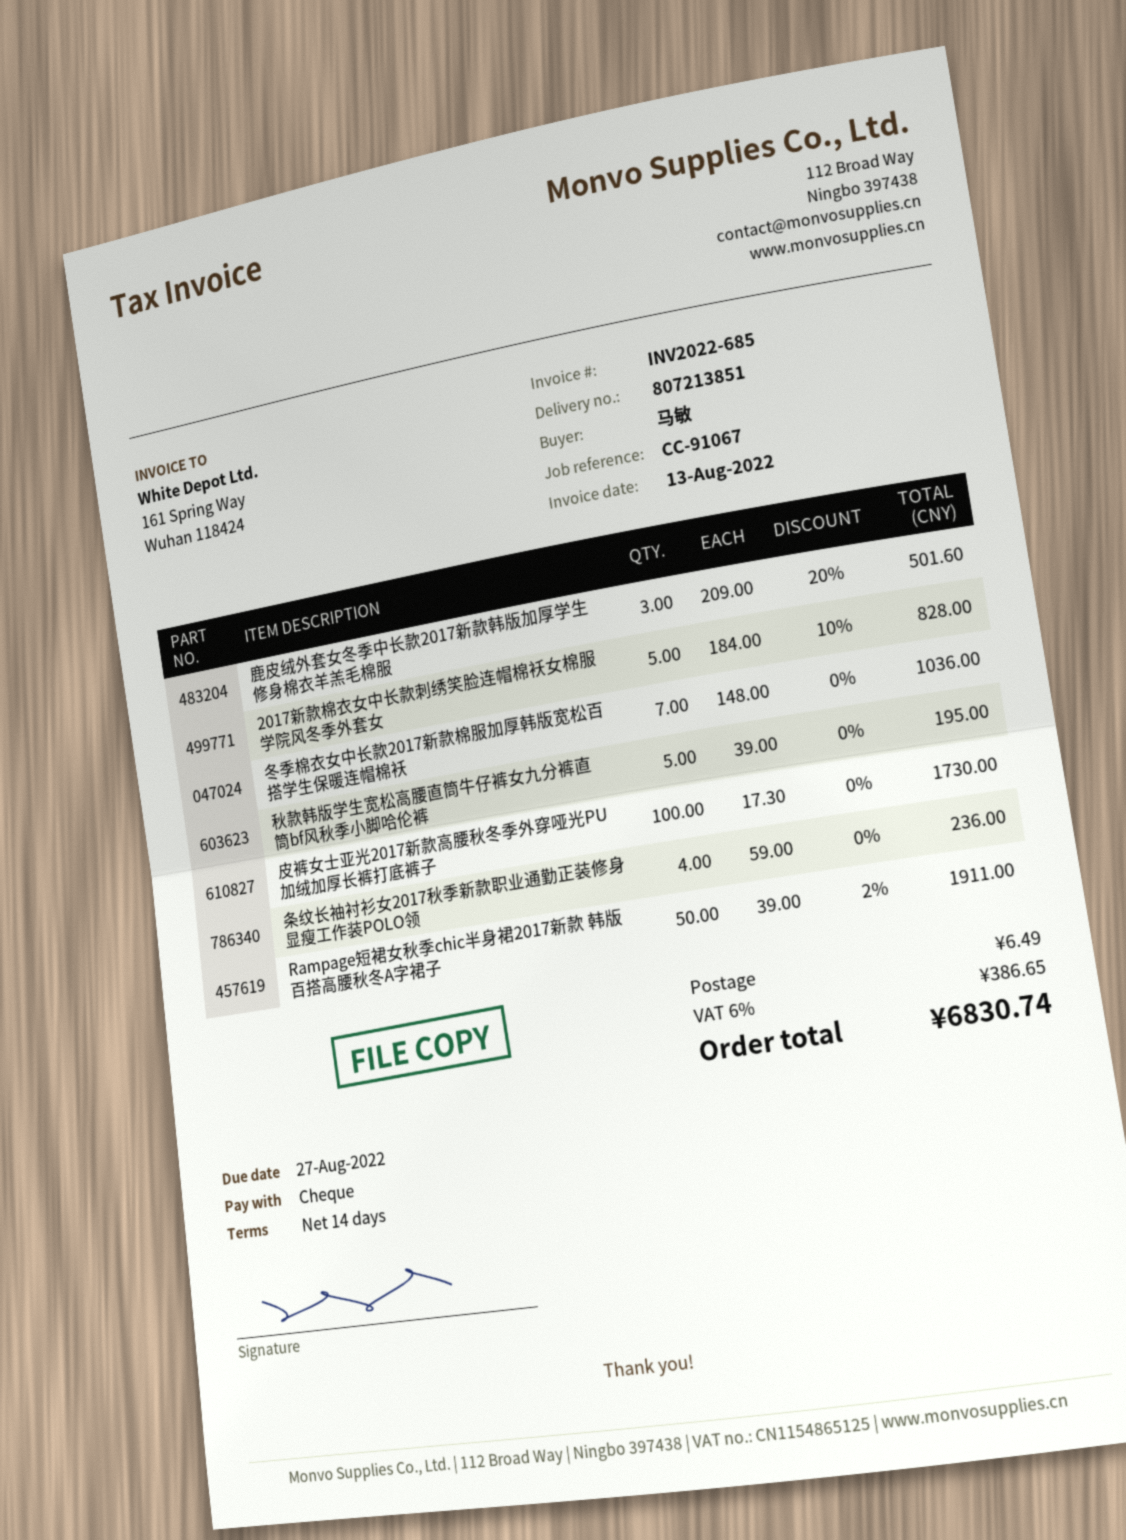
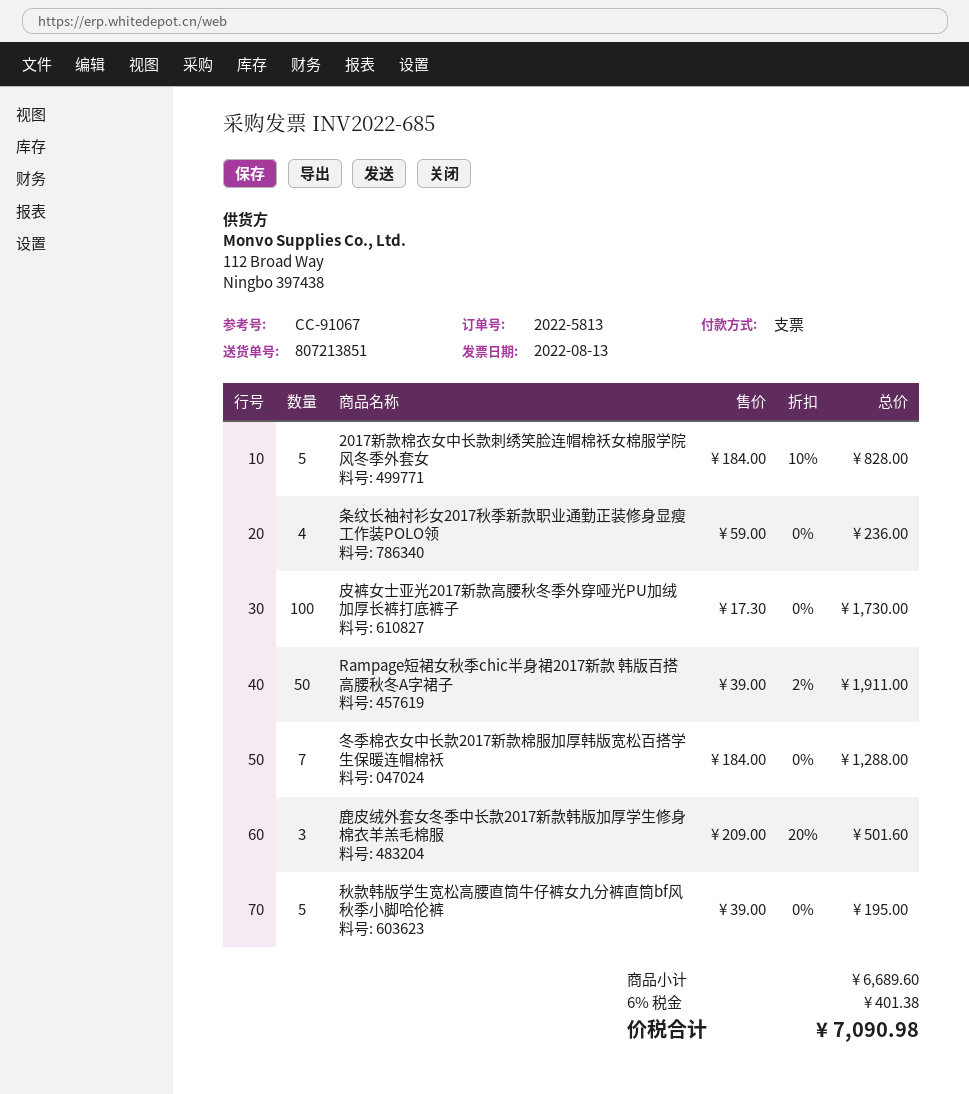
冬季棉衣女中长款2017新款棉服加厚韩版宽松百搭学生保暖连帽棉袄: 7 x 148.00 = 1036.00 -> 7 x 184.00 = 1288.00
shipping: 6.49 -> none
tax: 6% = 386.65 -> 6% = 401.38
total: 6830.74 -> 7090.98

